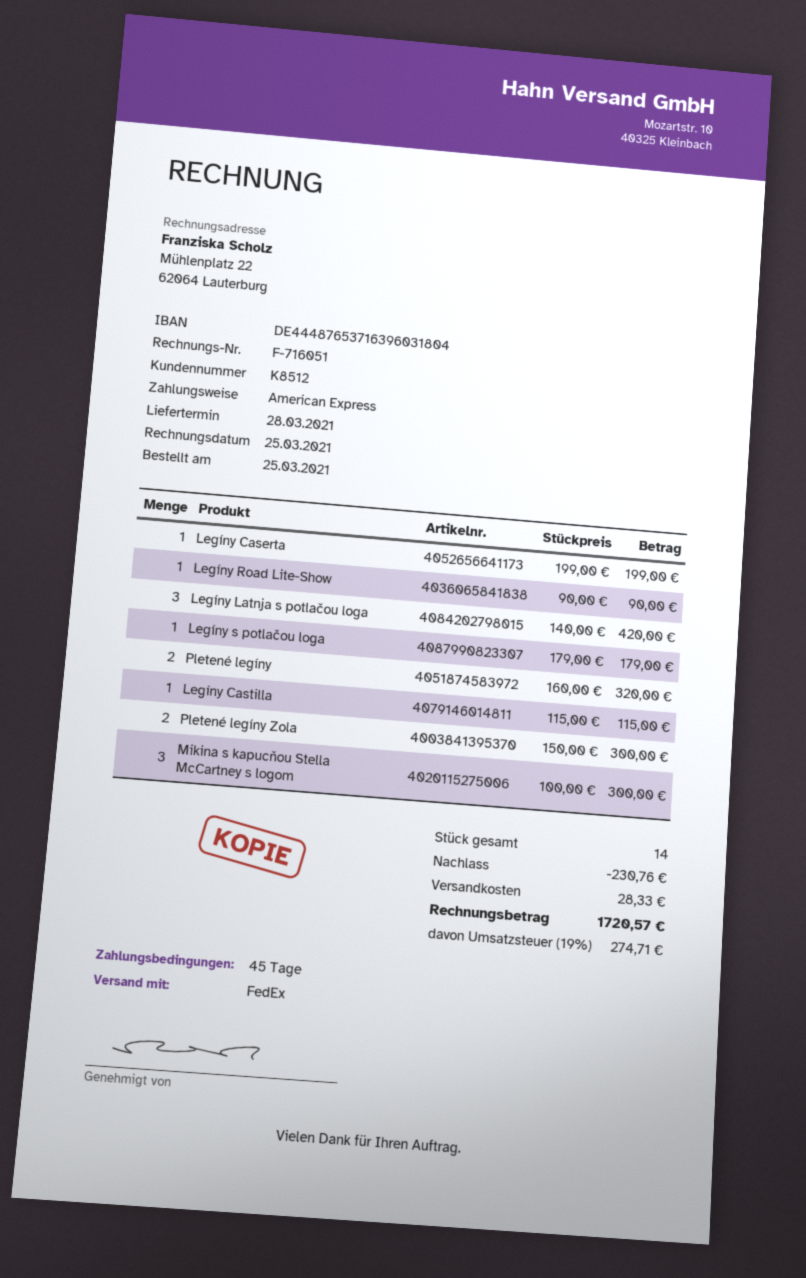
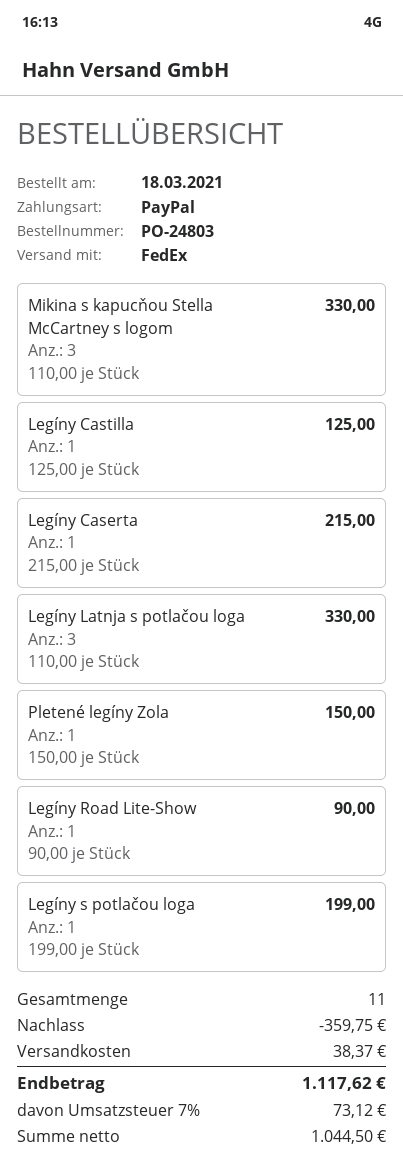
order date: 2021-03-25 -> 2021-03-18
payment method: American Express -> PayPal
Legíny Caserta: 1 x 199.00 = 199.00 -> 1 x 215.00 = 215.00
Legíny Latnja s potlačou loga: 3 x 140.00 = 420.00 -> 3 x 110.00 = 330.00
Legíny s potlačou loga: 1 x 179.00 = 179.00 -> 1 x 199.00 = 199.00
Pletené legíny: 2 x 160.00 = 320.00 -> none
Legíny Castilla: 1 x 115.00 = 115.00 -> 1 x 125.00 = 125.00
Pletené legíny Zola: 2 x 150.00 = 300.00 -> 1 x 150.00 = 150.00
Mikina s kapucňou Stella McCartney s logom: 3 x 100.00 = 300.00 -> 3 x 110.00 = 330.00
total quantity: 14 -> 11
discount: 230.76 -> 359.75
shipping: 28.33 -> 38.37
tax: 19% = 274.71 -> 7% = 73.12
total: 1720.57 -> 1117.62

